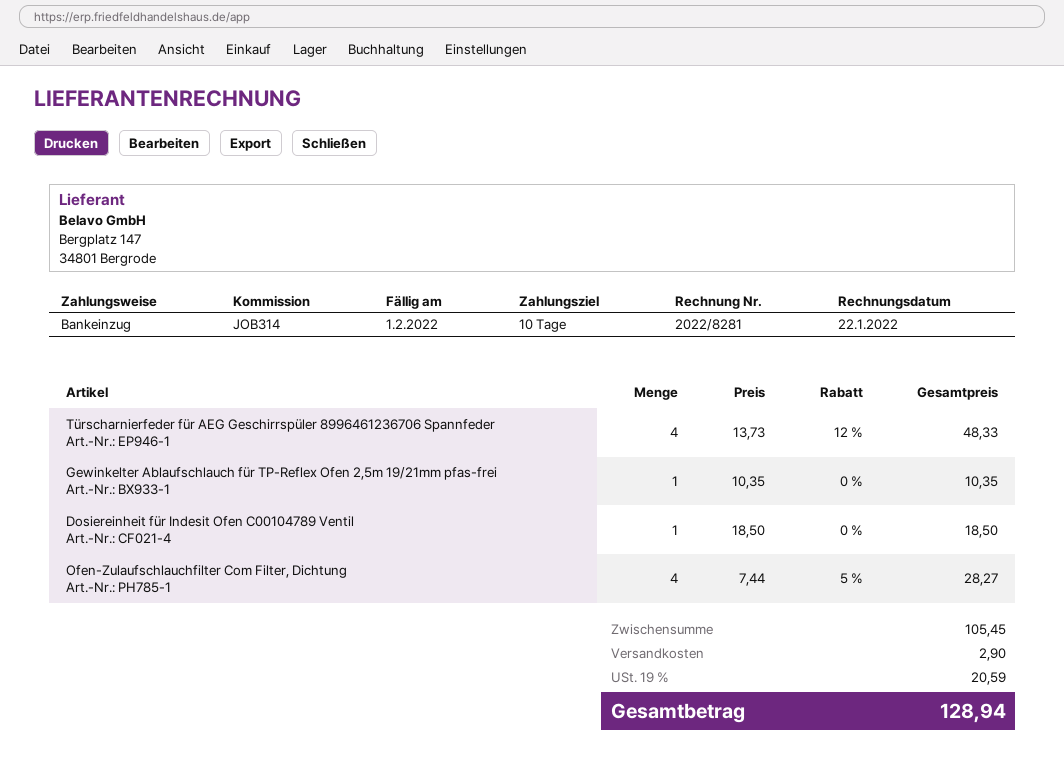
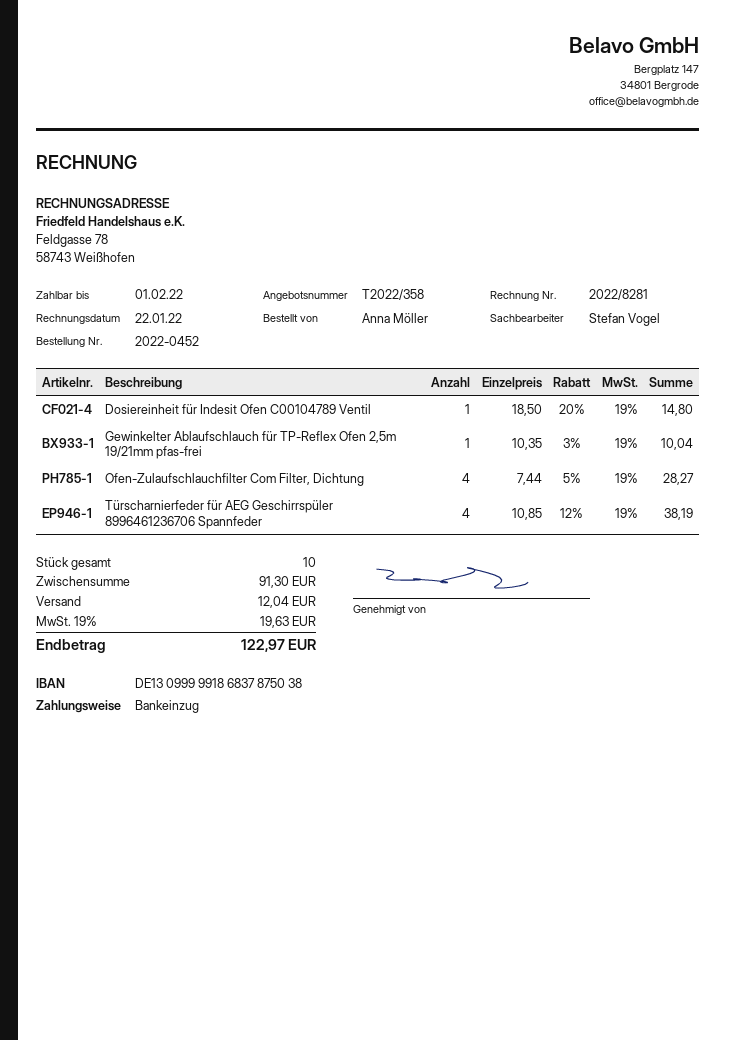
Türscharnierfeder für AEG Geschirrspüler 8996461236706 Spannfeder: 4 x 13.73 - 12% = 48.33 -> 4 x 10.85 - 12% = 38.19
Gewinkelter Ablaufschlauch für TP-Reflex Ofen 2,5m 19/21mm pfas-frei: 1 x 10.35 = 10.35 -> 1 x 10.35 - 3% = 10.04
Dosiereinheit für Indesit Ofen C00104789 Ventil: 1 x 18.50 = 18.50 -> 1 x 18.50 - 20% = 14.80
subtotal: 105.45 -> 91.30
shipping: 2.90 -> 12.04
tax: 19% = 20.59 -> 19% = 19.63
total: 128.94 -> 122.97

